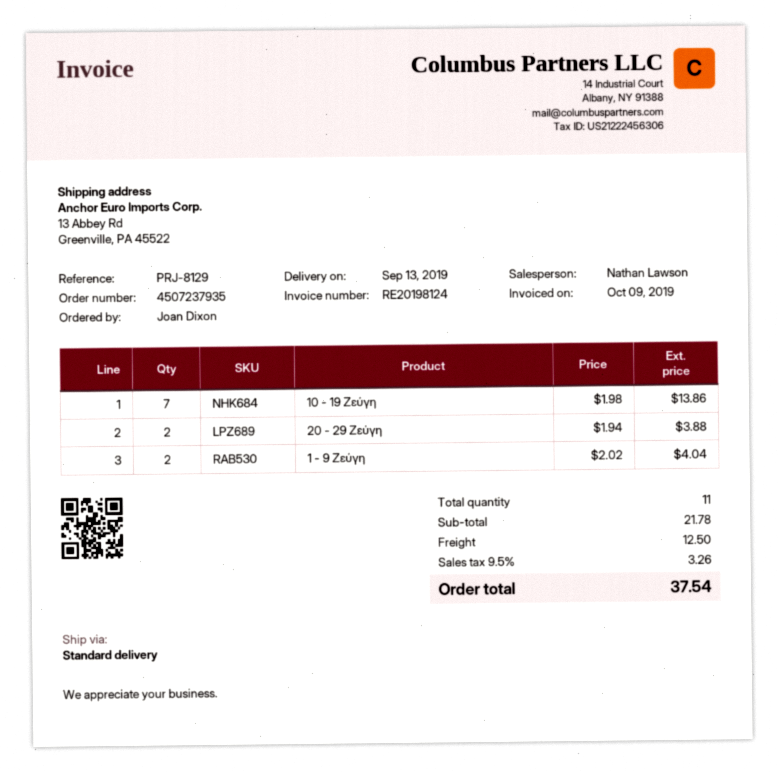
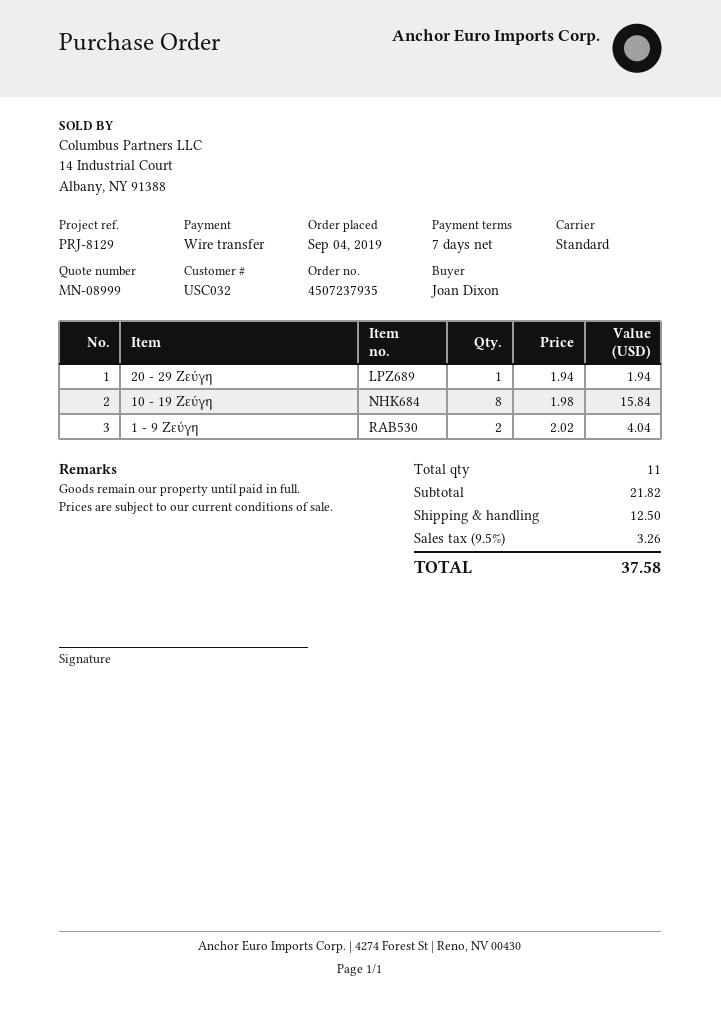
10 - 19 Ζεύγη: 7 x 1.98 = 13.86 -> 8 x 1.98 = 15.84
20 - 29 Ζεύγη: 2 x 1.94 = 3.88 -> 1 x 1.94 = 1.94
subtotal: 21.78 -> 21.82
total: 37.54 -> 37.58

